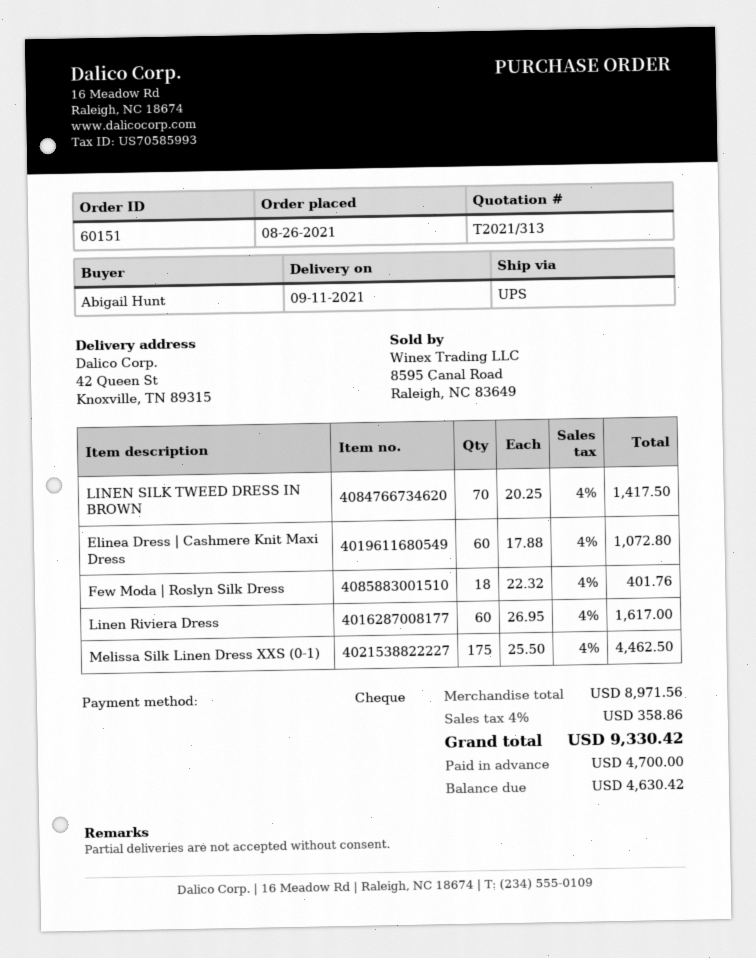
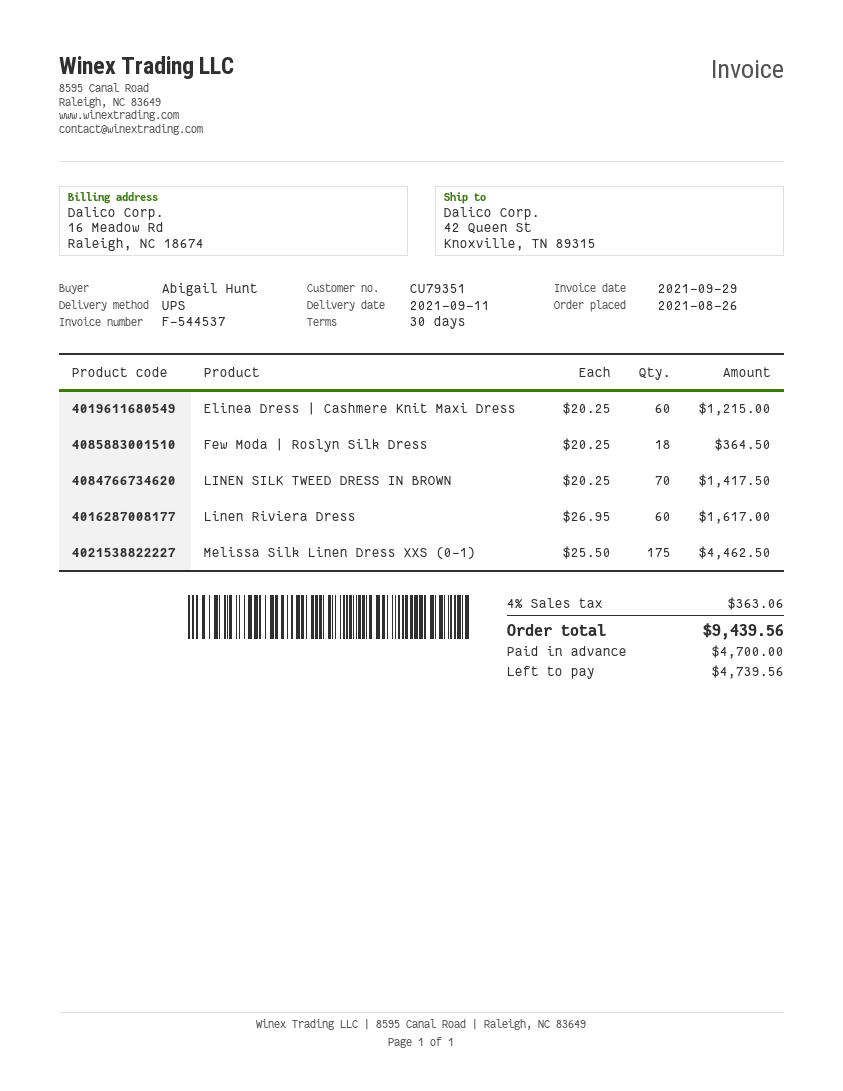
Elinea Dress | Cashmere Knit Maxi Dress: 60 x 17.88 = 1072.80 -> 60 x 20.25 = 1215.00
Few Moda | Roslyn Silk Dress: 18 x 22.32 = 401.76 -> 18 x 20.25 = 364.50
tax: 4% = 358.86 -> 4% = 363.06
total: 9330.42 -> 9439.56
balance: 4630.42 -> 4739.56

